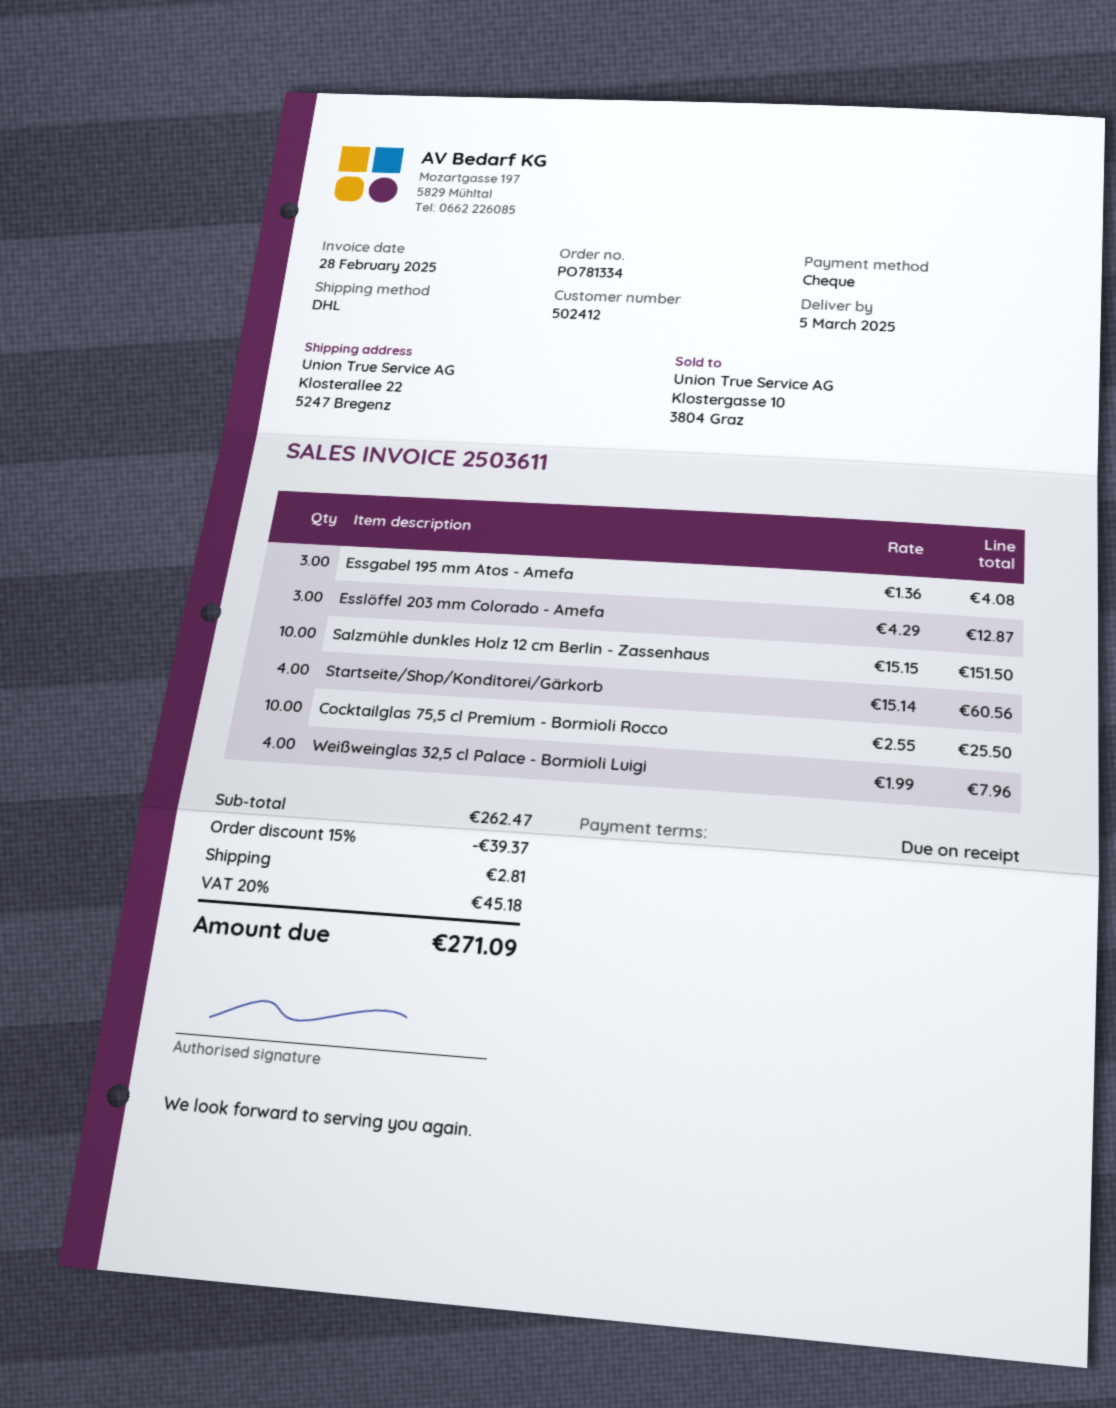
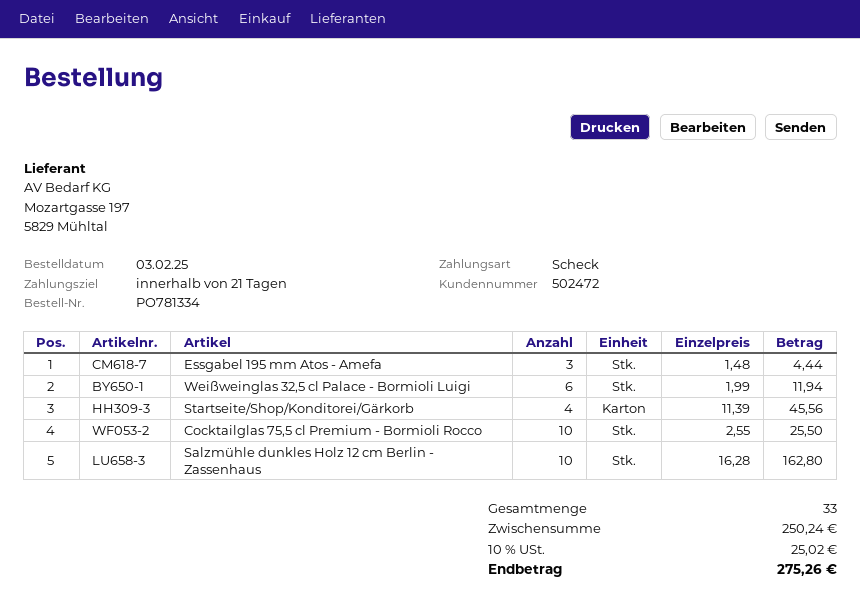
payment terms: on receipt -> 21 days
customer number: 502412 -> 502472
Essgabel 195 mm Atos - Amefa: 3 x 1.36 = 4.08 -> 3 x 1.48 = 4.44
Esslöffel 203 mm Colorado - Amefa: 3 x 4.29 = 12.87 -> none
Salzmühle dunkles Holz 12 cm Berlin - Zassenhaus: 10 x 15.15 = 151.50 -> 10 x 16.28 = 162.80
Startseite/Shop/Konditorei/Gärkorb: 4 x 15.14 = 60.56 -> 4 x 11.39 = 45.56
Weißweinglas 32,5 cl Palace - Bormioli Luigi: 4 x 1.99 = 7.96 -> 6 x 1.99 = 11.94
subtotal: 262.47 -> 250.24
discount: 15% = 39.37 -> none
shipping: 2.81 -> none
tax: 20% = 45.18 -> 10% = 25.02
total: 271.09 -> 275.26

